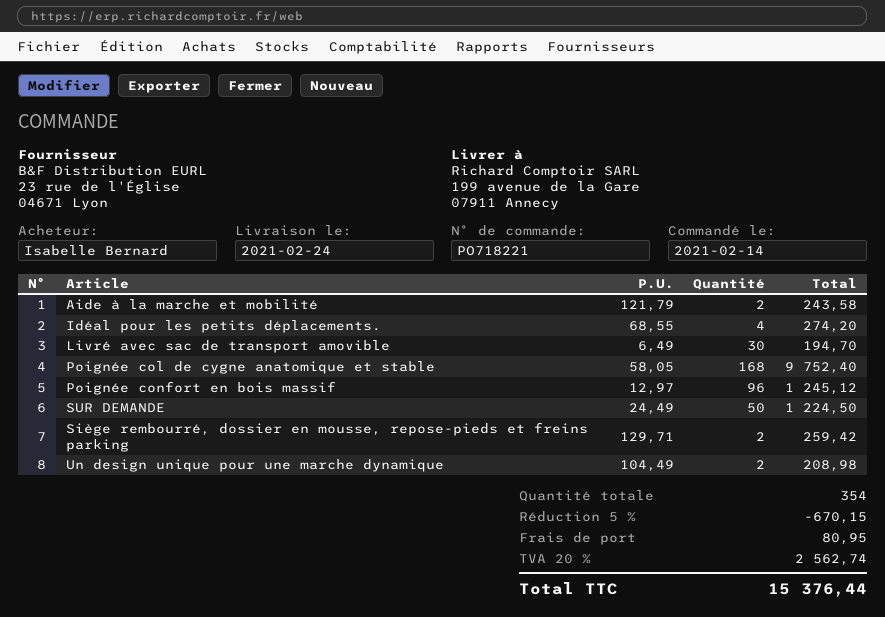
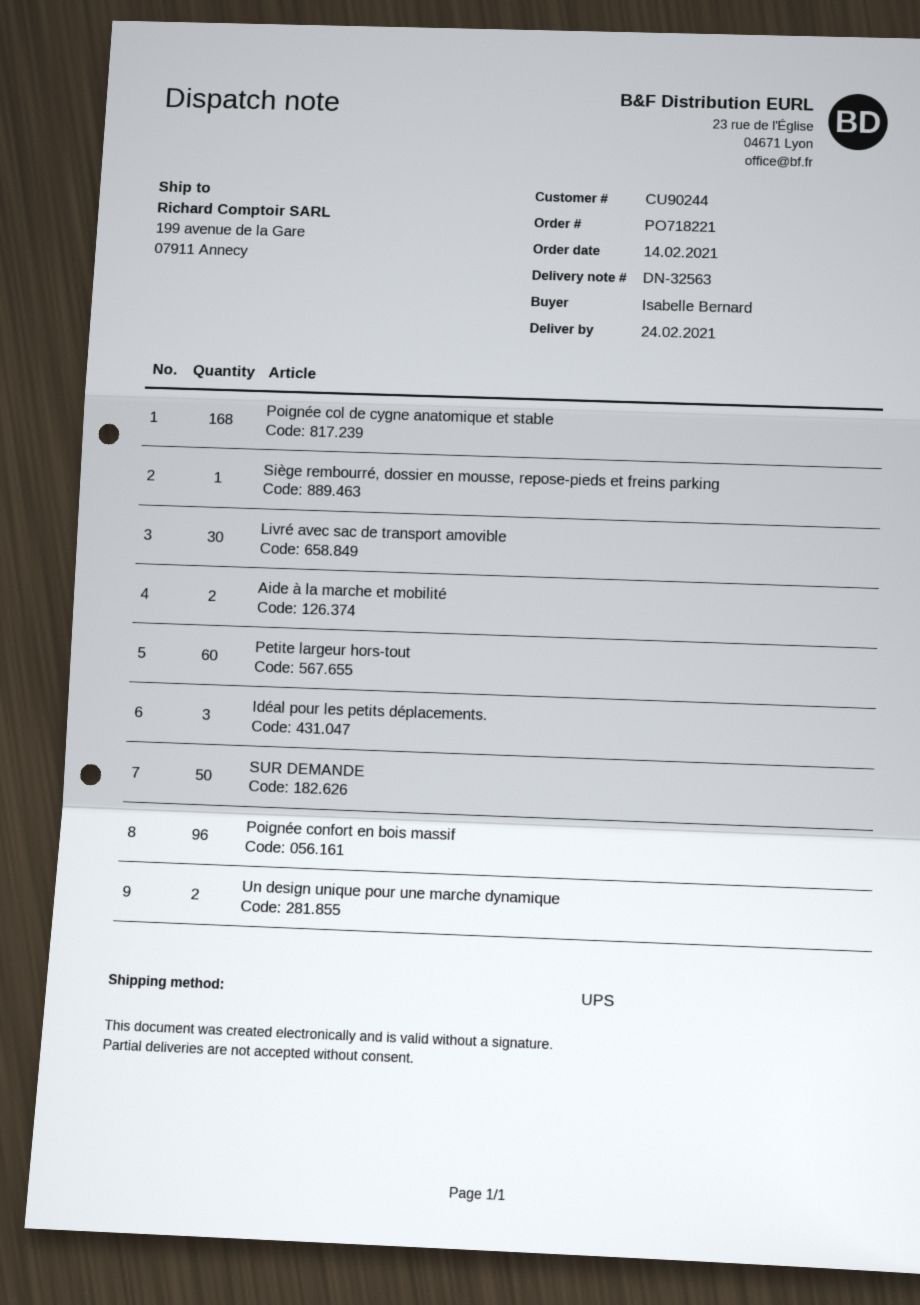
Idéal pour les petits déplacements.: 4 -> 3
Siège rembourré, dossier en mousse, repose-pieds et freins parking: 2 -> 1
Petite largeur hors-tout: none -> 60

